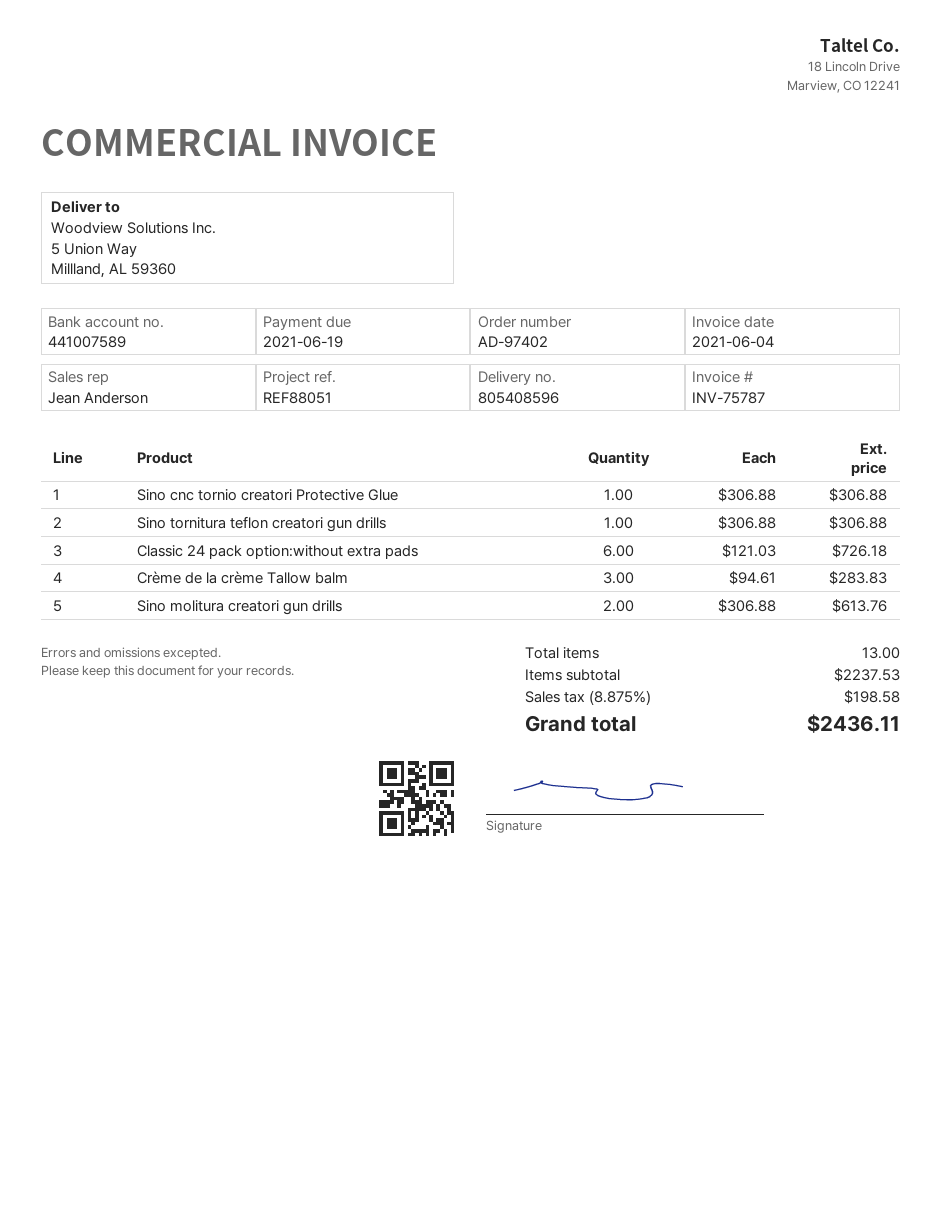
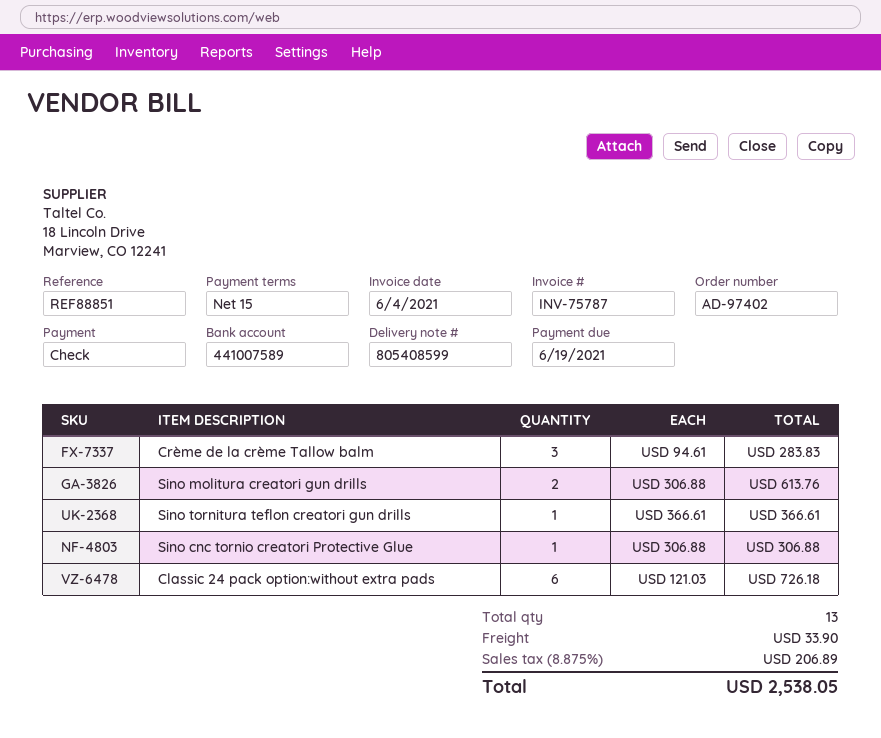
delivery note number: 805408596 -> 805408599
reference: REF88051 -> REF88851
Sino tornitura teflon creatori gun drills: 1 x 306.88 = 306.88 -> 1 x 366.61 = 366.61
shipping: none -> 33.90
tax: 8.875% = 198.58 -> 8.875% = 206.89
total: 2436.11 -> 2538.05

